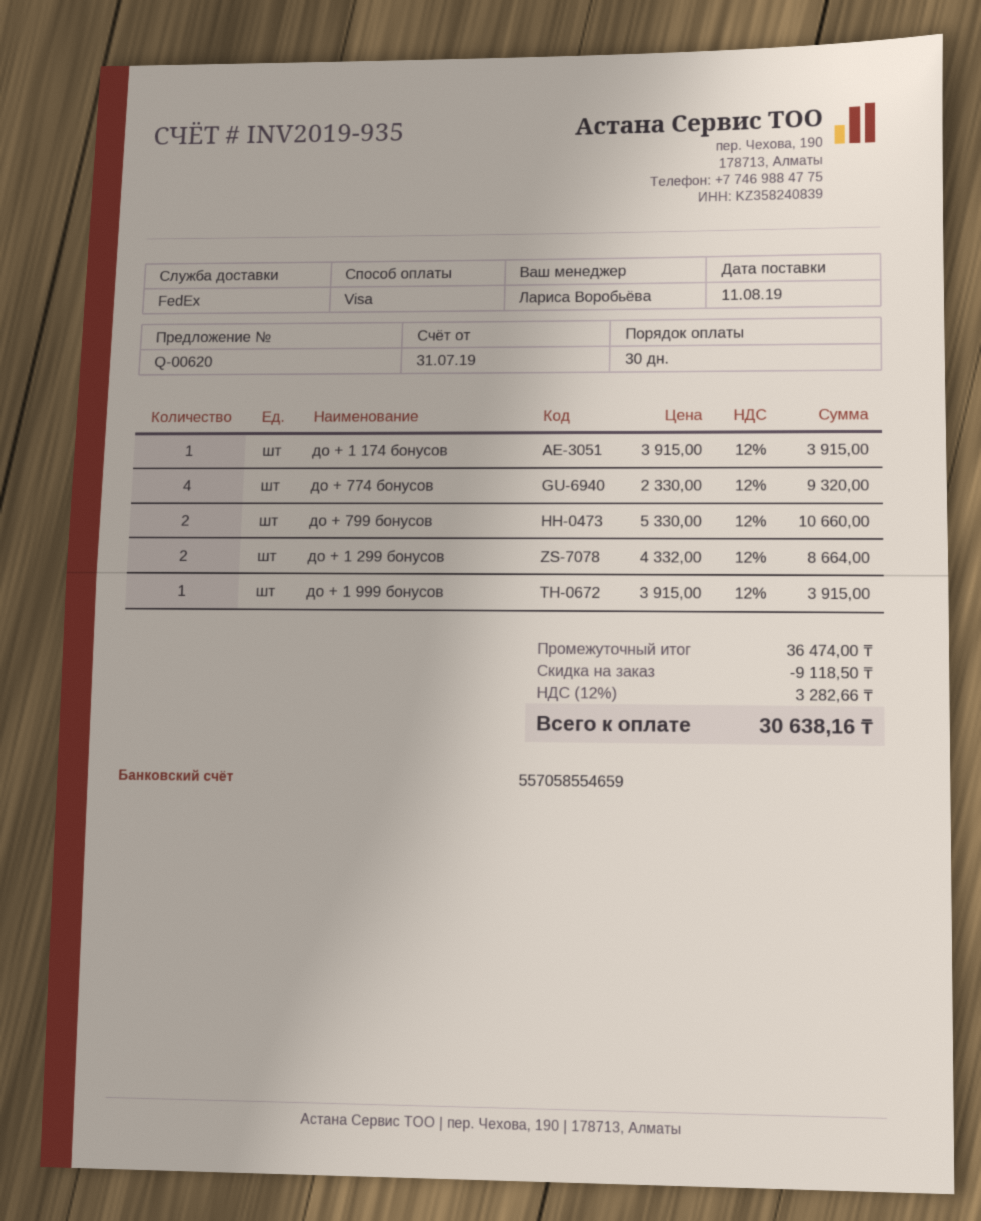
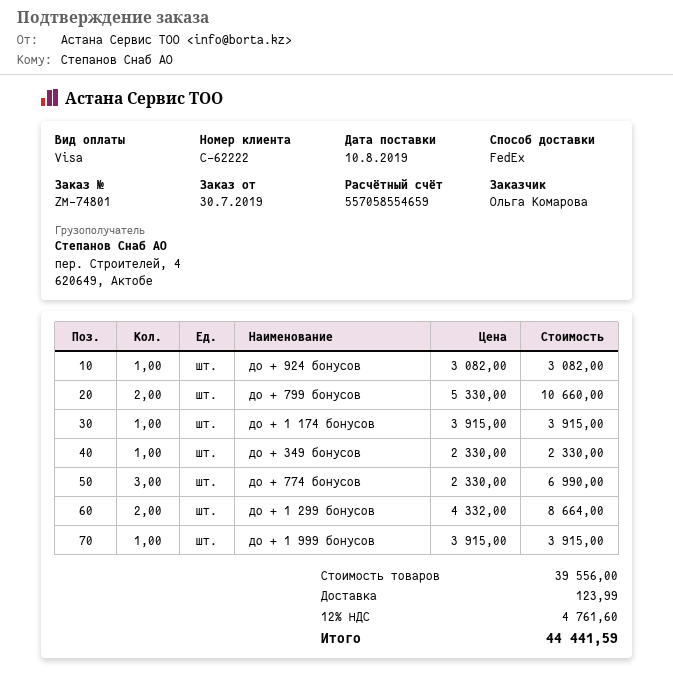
delivery date: 2019-08-11 -> 2019-08-10
до + 774 бонусов: 4 x 2330.00 = 9320.00 -> 3 x 2330.00 = 6990.00
до + 924 бонусов: none -> 1 x 3082.00 = 3082.00
до + 349 бонусов: none -> 1 x 2330.00 = 2330.00
subtotal: 36474.00 -> 39556.00
discount: 9118.50 -> none
shipping: none -> 123.99
tax: 12% = 3282.66 -> 12% = 4761.60
total: 30638.16 -> 44441.59

